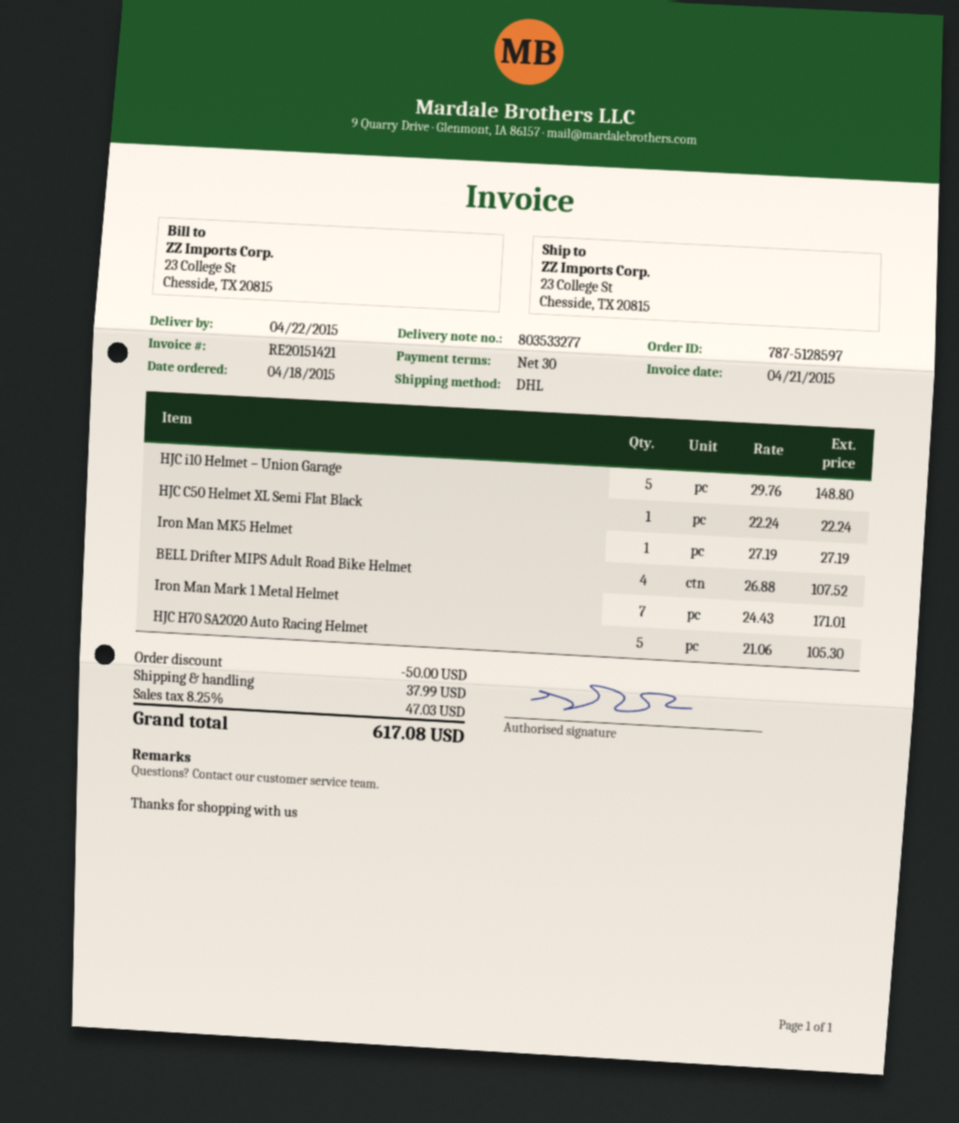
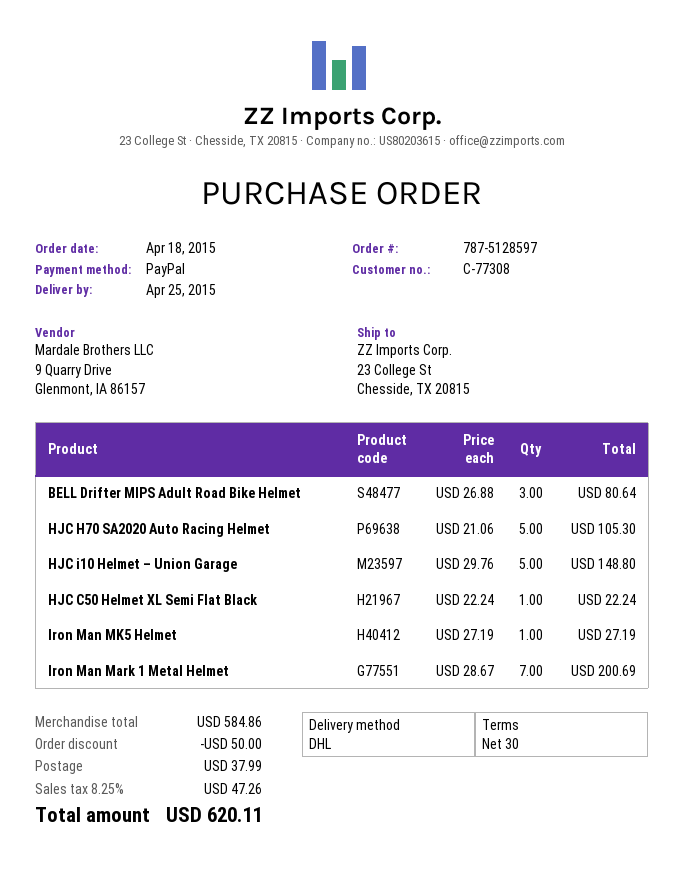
delivery date: 2015-04-22 -> 2015-04-25
BELL Drifter MIPS Adult Road Bike Helmet: 4 x 26.88 = 107.52 -> 3 x 26.88 = 80.64
Iron Man Mark 1 Metal Helmet: 7 x 24.43 = 171.01 -> 7 x 28.67 = 200.69
tax: 8.25% = 47.03 -> 8.25% = 47.26
total: 617.08 -> 620.11

